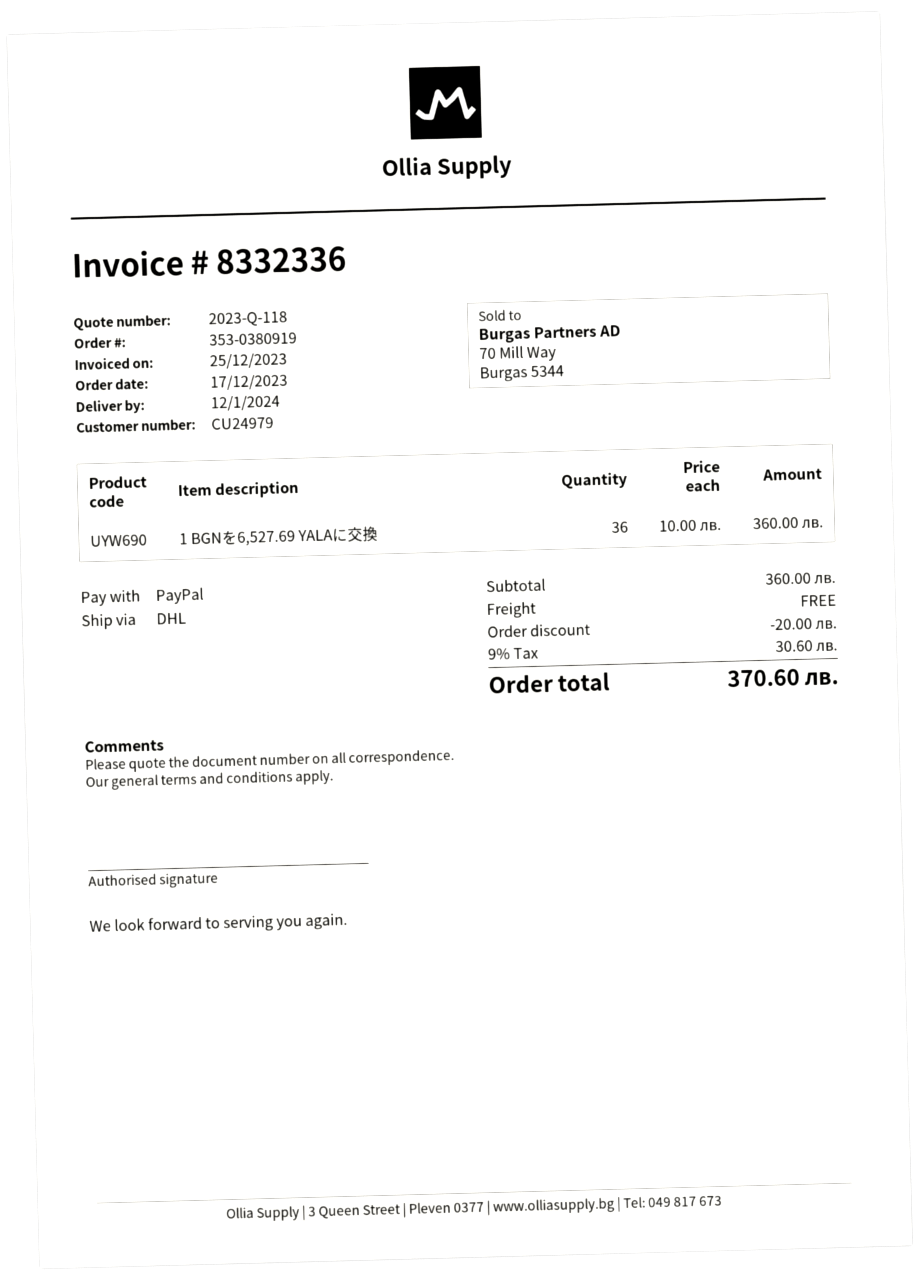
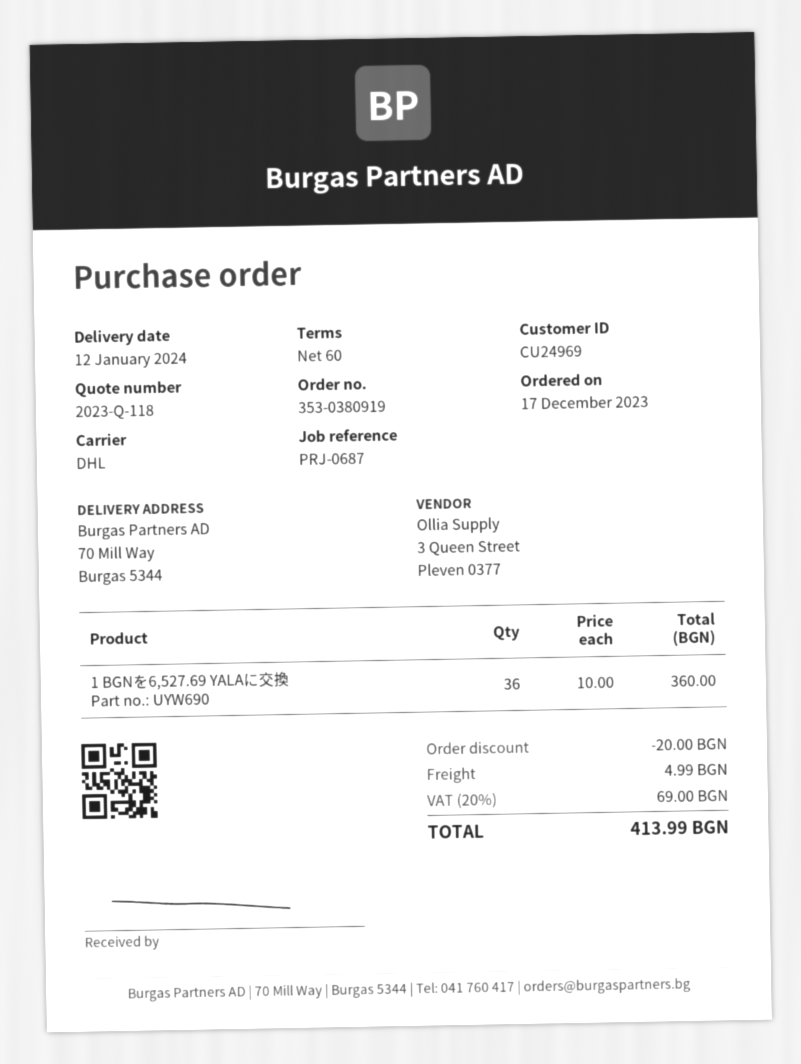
customer number: CU24979 -> CU24969
shipping: 0.00 -> 4.99
tax: 9% = 30.60 -> 20% = 69.00
total: 370.60 -> 413.99

